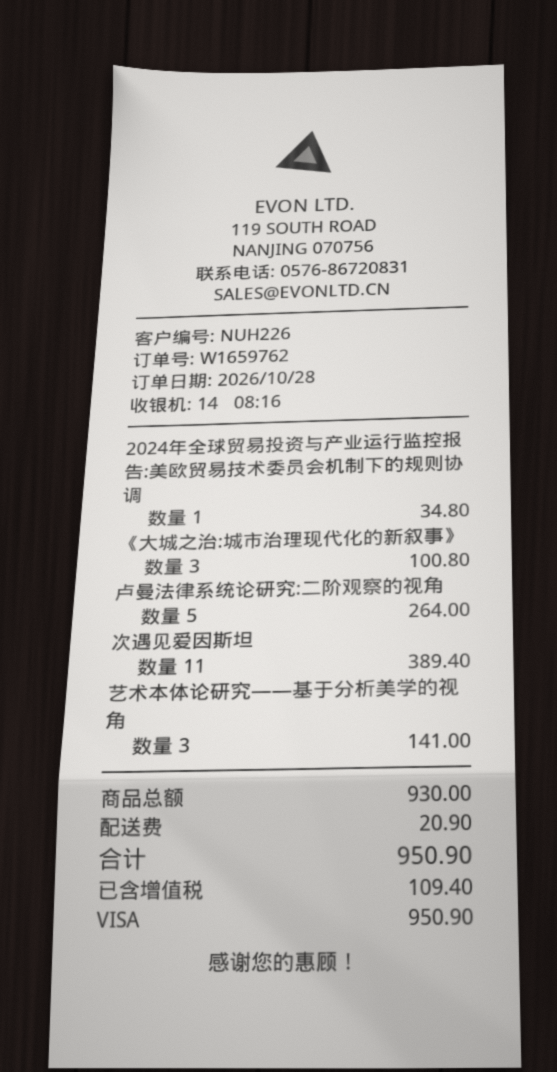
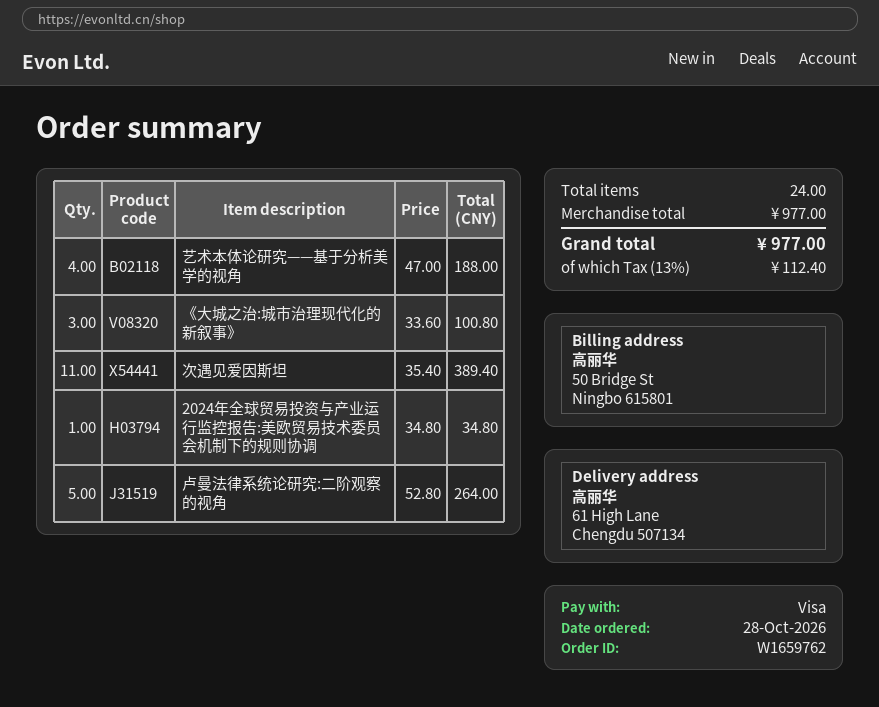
艺术本体论研究——基于分析美学的视角: 3 for 141.00 -> 4 for 188.00
subtotal: 930.00 -> 977.00
shipping: 20.90 -> none
tax: 109.40 -> 112.40
total: 950.90 -> 977.00

